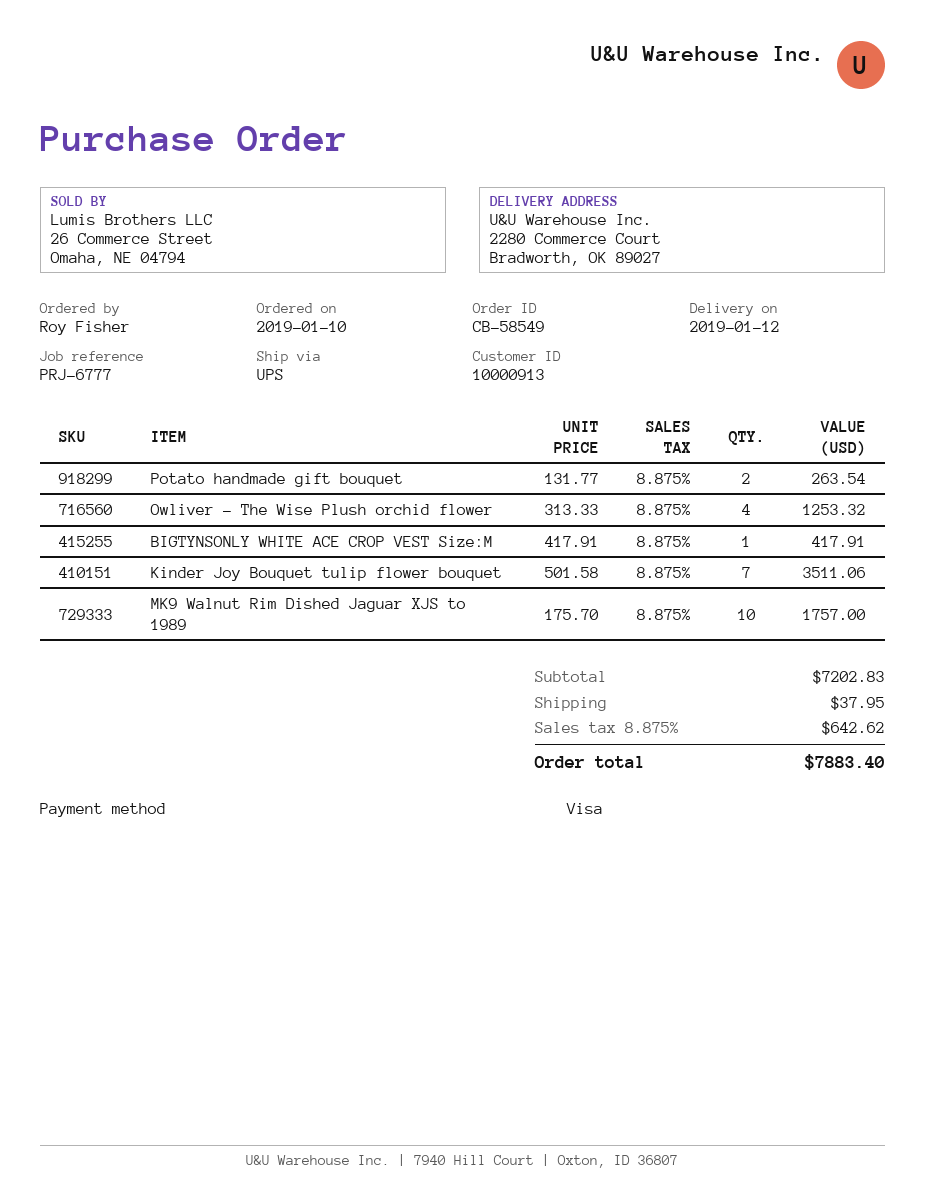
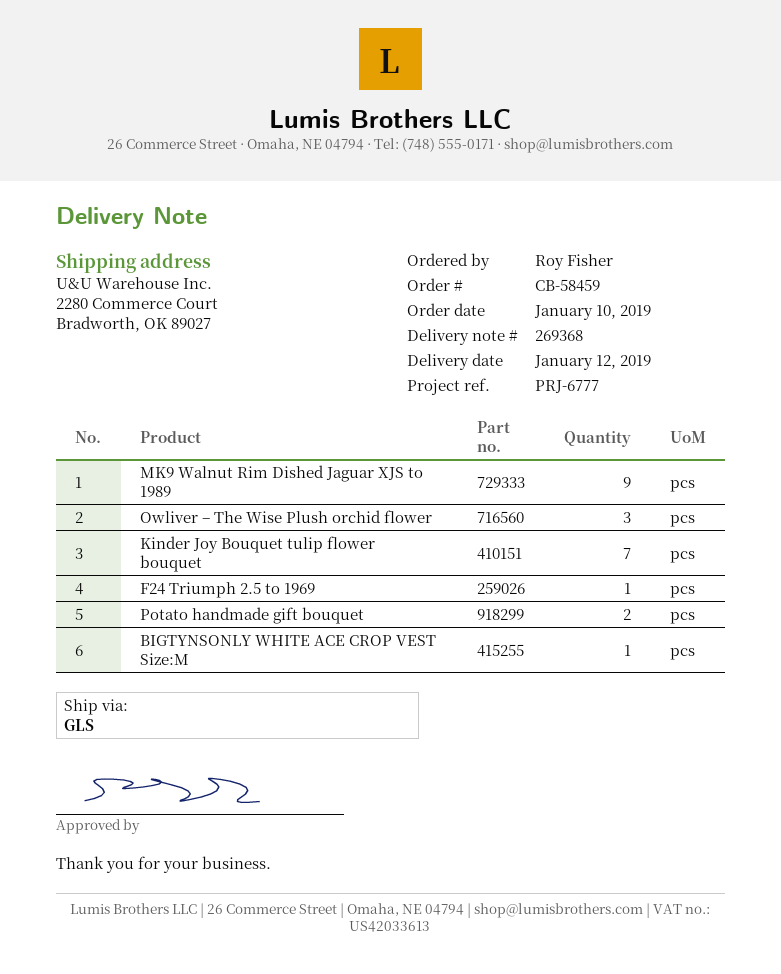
order number: CB-58549 -> CB-58459
shipping method: UPS -> GLS
Owliver – The Wise Plush orchid flower: 4 -> 3
MK9 Walnut Rim Dished Jaguar XJS to 1989: 10 -> 9
F24 Triumph 2.5 to 1969: none -> 1

